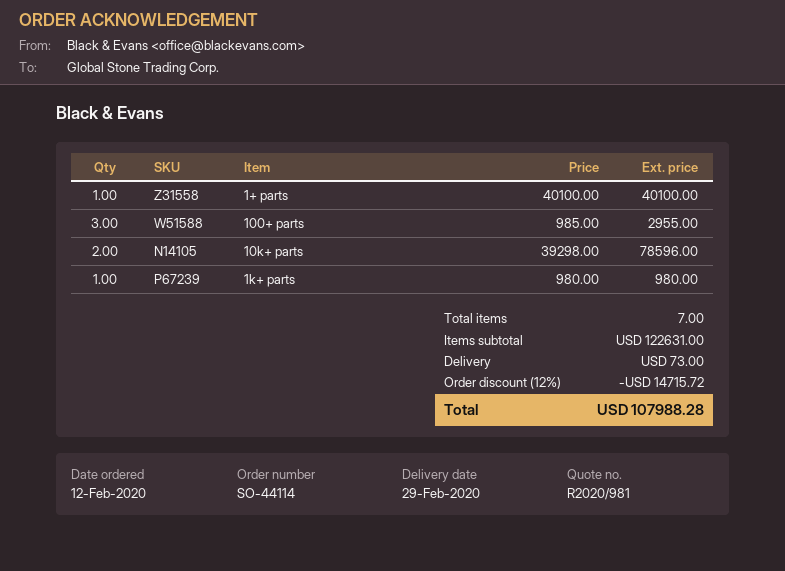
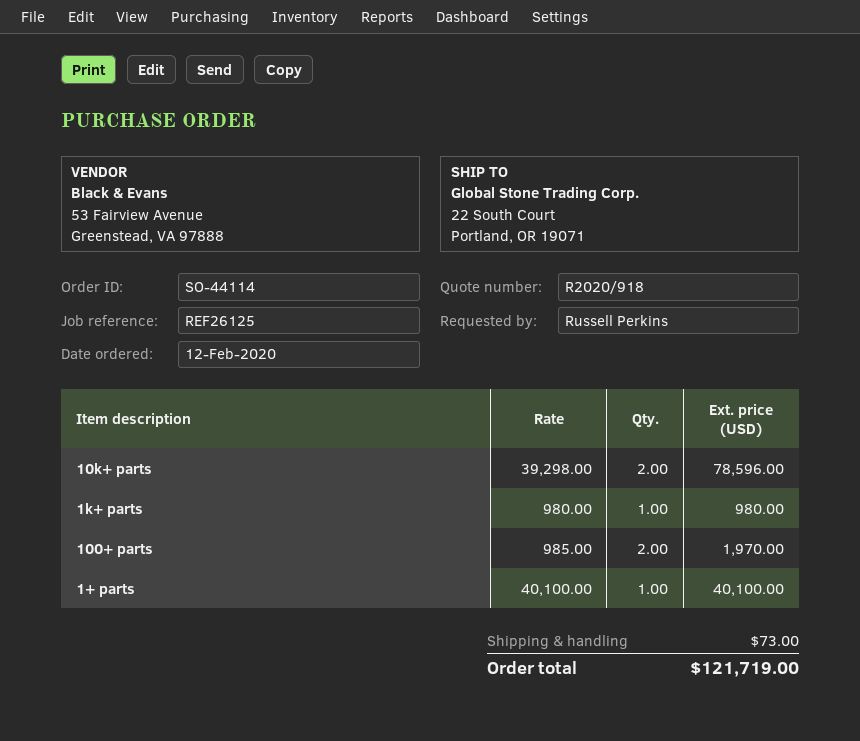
quote number: R2020/981 -> R2020/918
100+ parts: 3 x 985.00 = 2955.00 -> 2 x 985.00 = 1970.00
discount: 12% = 14715.72 -> none
total: 107988.28 -> 121719.00

